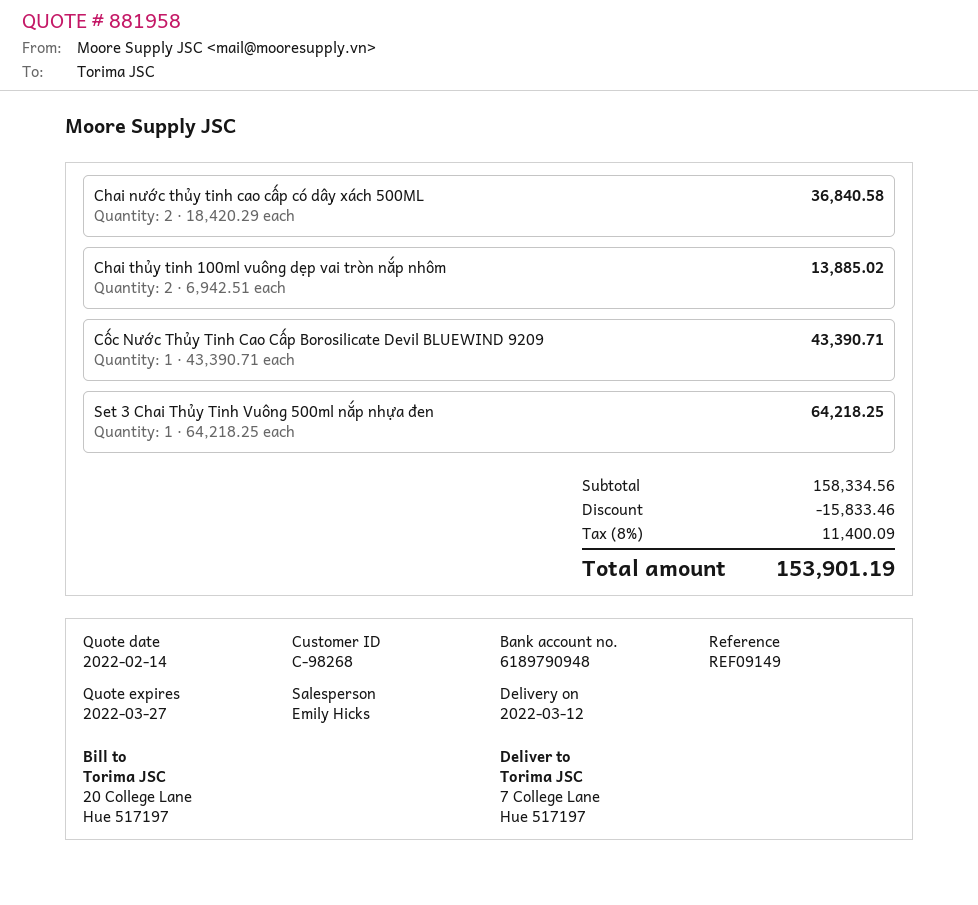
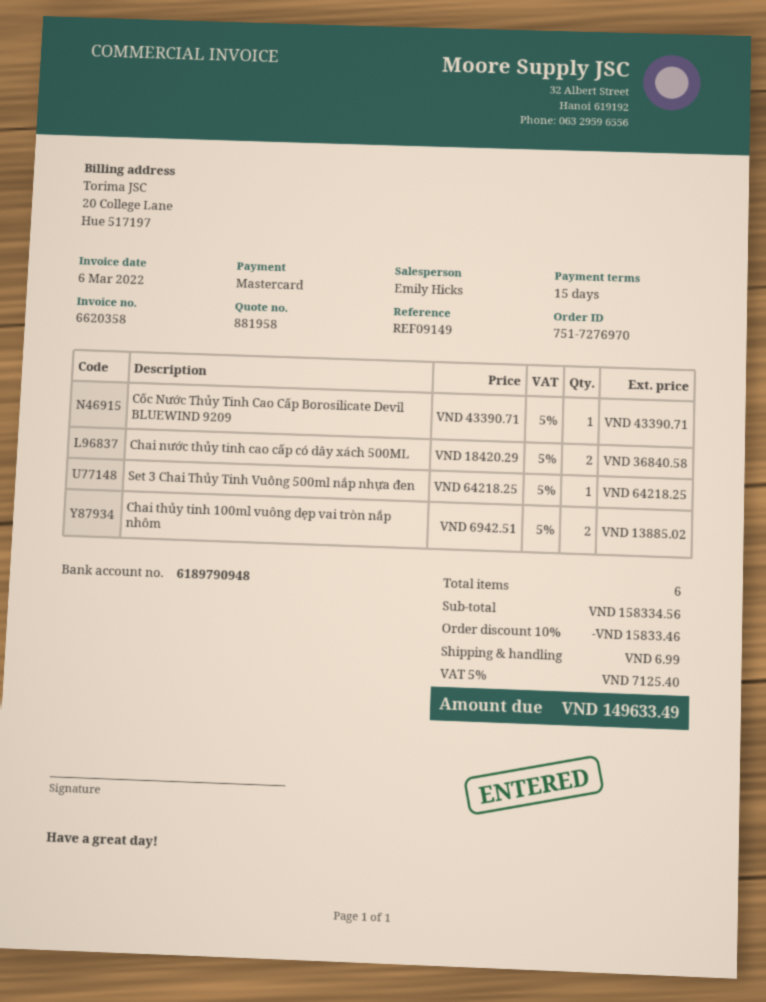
shipping: none -> 6.99
tax: 8% = 11400.09 -> 5% = 7125.40
total: 153901.19 -> 149633.49

